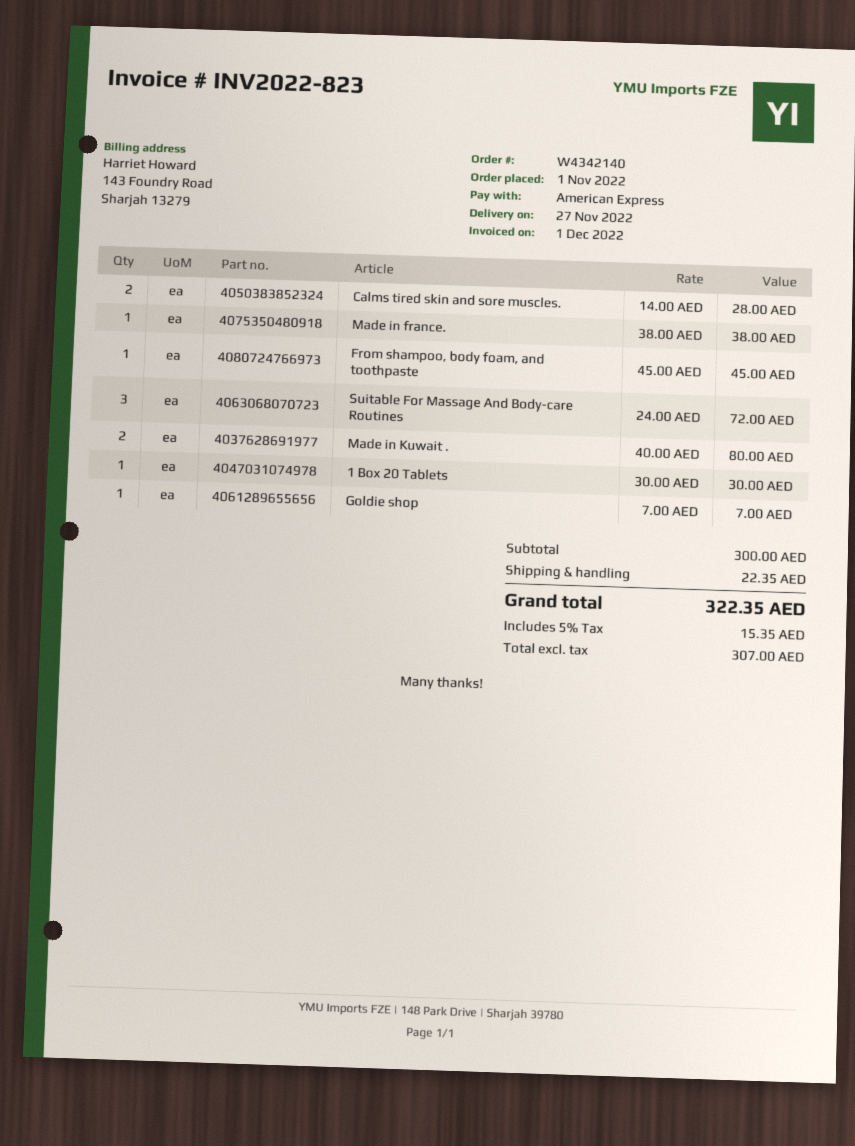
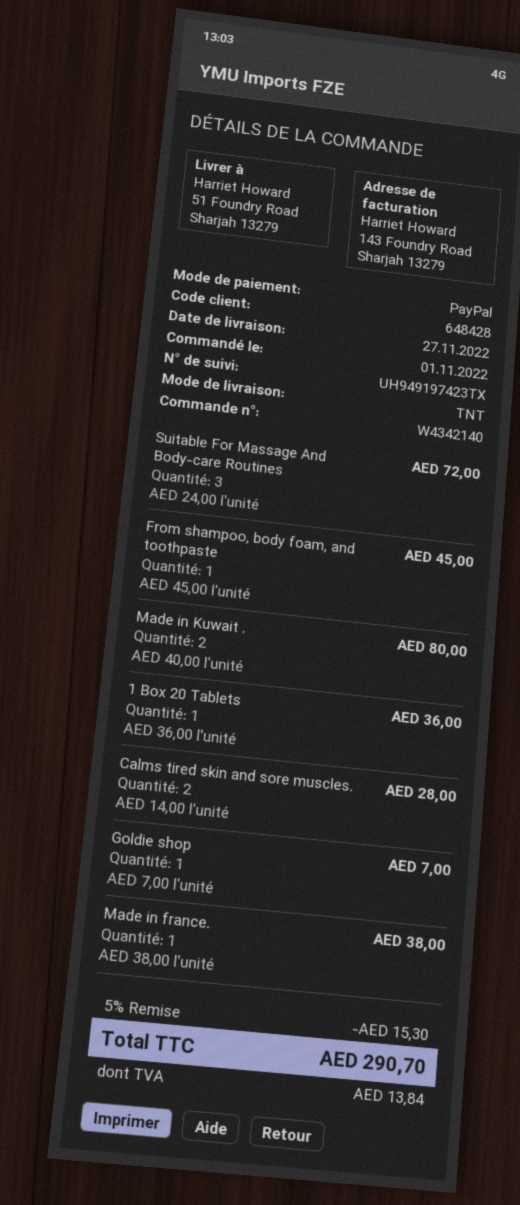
payment method: American Express -> PayPal
1 Box 20 Tablets: 1 x 30.00 = 30.00 -> 1 x 36.00 = 36.00
discount: none -> 5% = 15.30
shipping: 22.35 -> none
tax: 15.35 -> 13.84
total: 322.35 -> 290.70

